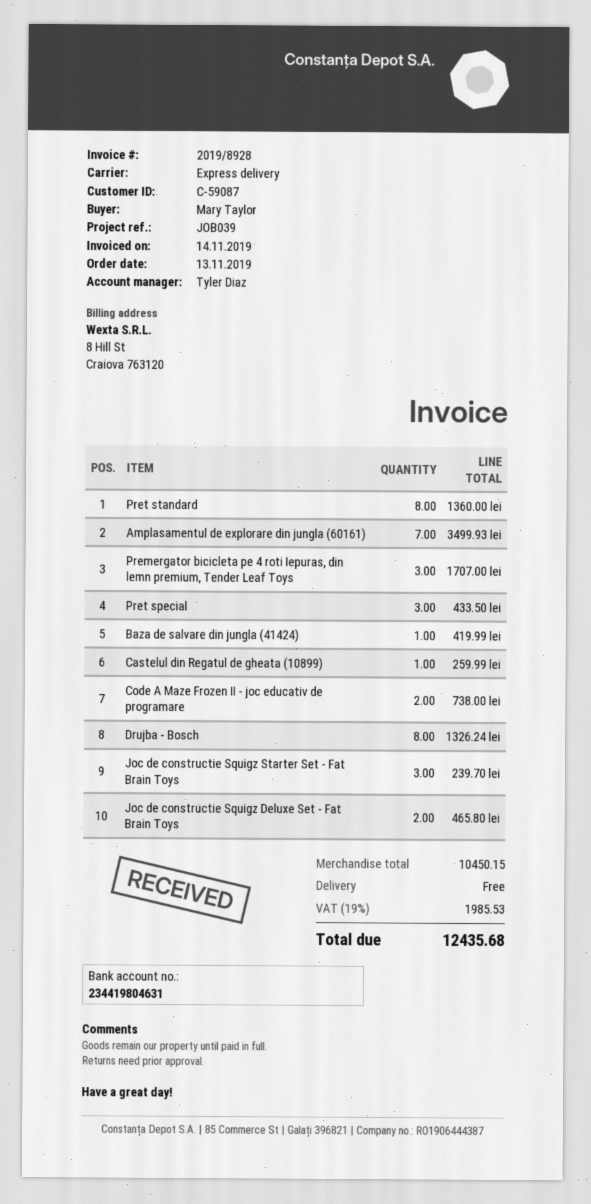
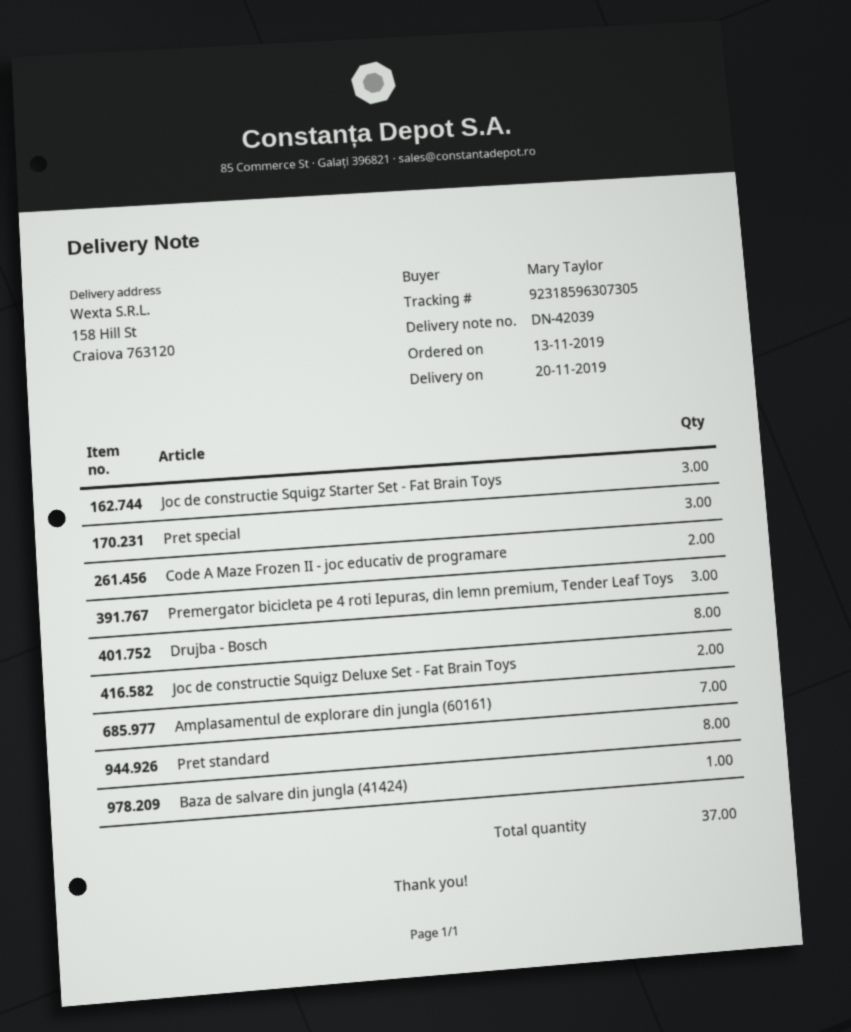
Castelul din Regatul de gheata (10899): 1 -> none

